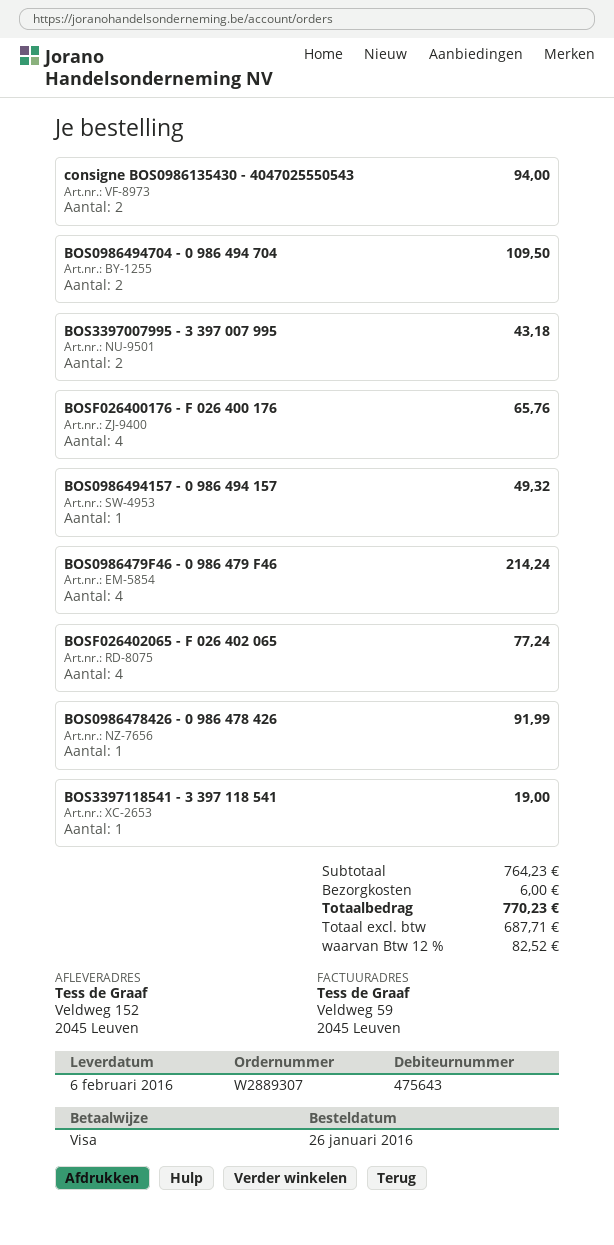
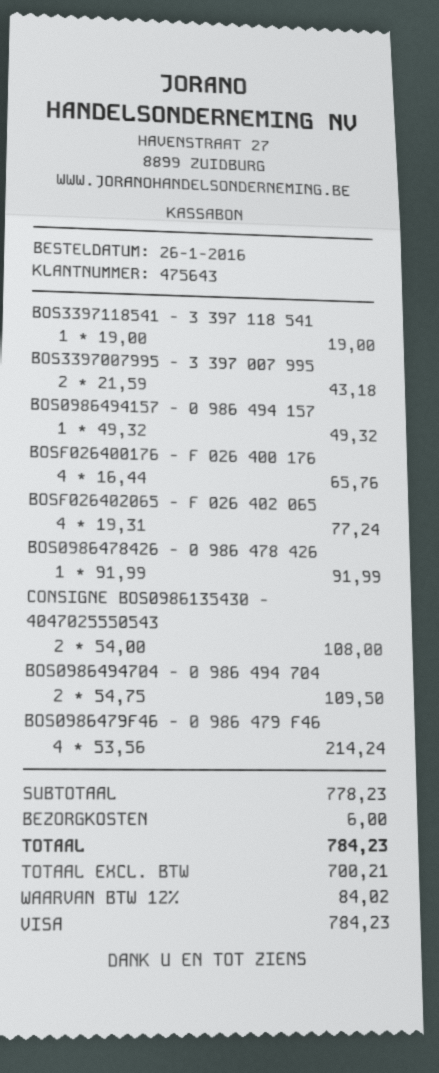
consigne BOS0986135430 - 4047025550543: 2 for 94.00 -> 2 for 108.00
subtotal: 764.23 -> 778.23
net: 687.71 -> 700.21
tax: 12% = 82.52 -> 12% = 84.02
total: 770.23 -> 784.23

